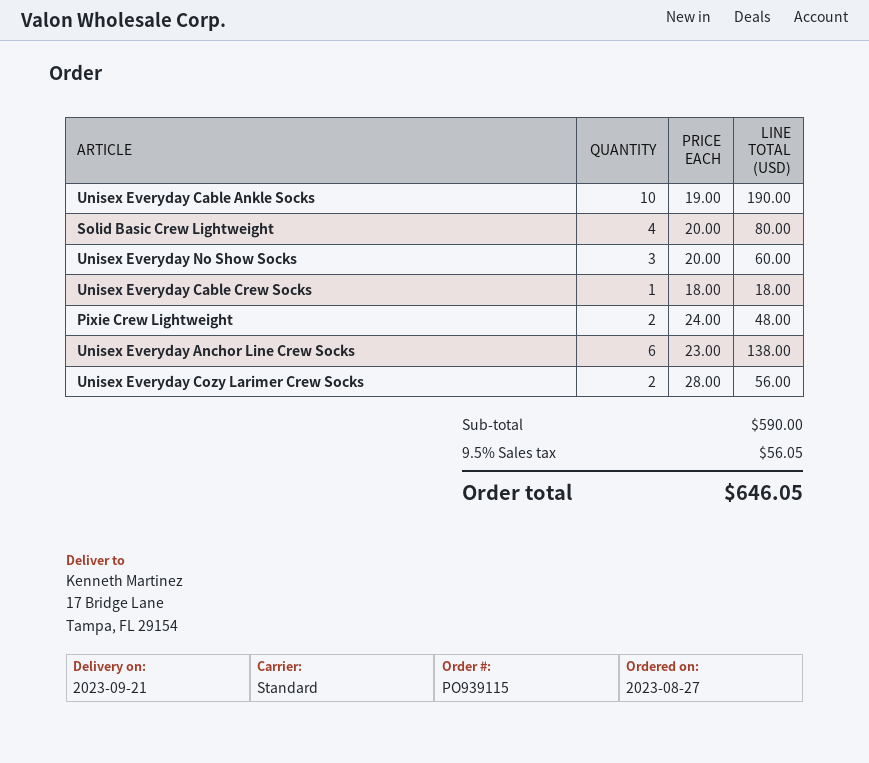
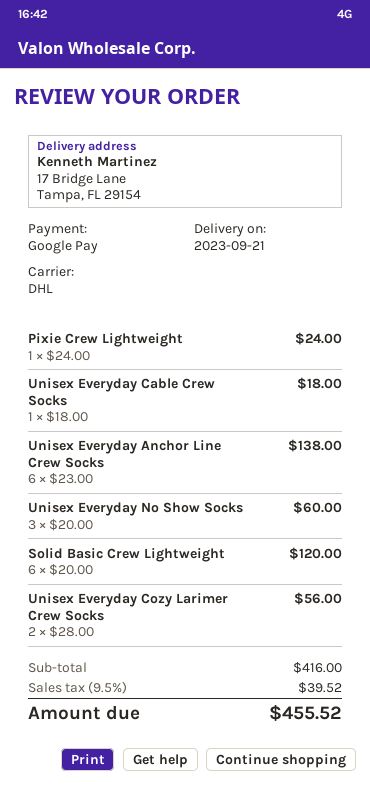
shipping method: standard -> DHL
Unisex Everyday Cable Ankle Socks: 10 x 19.00 = 190.00 -> none
Solid Basic Crew Lightweight: 4 x 20.00 = 80.00 -> 6 x 20.00 = 120.00
Pixie Crew Lightweight: 2 x 24.00 = 48.00 -> 1 x 24.00 = 24.00
subtotal: 590.00 -> 416.00
tax: 9.5% = 56.05 -> 9.5% = 39.52
total: 646.05 -> 455.52

